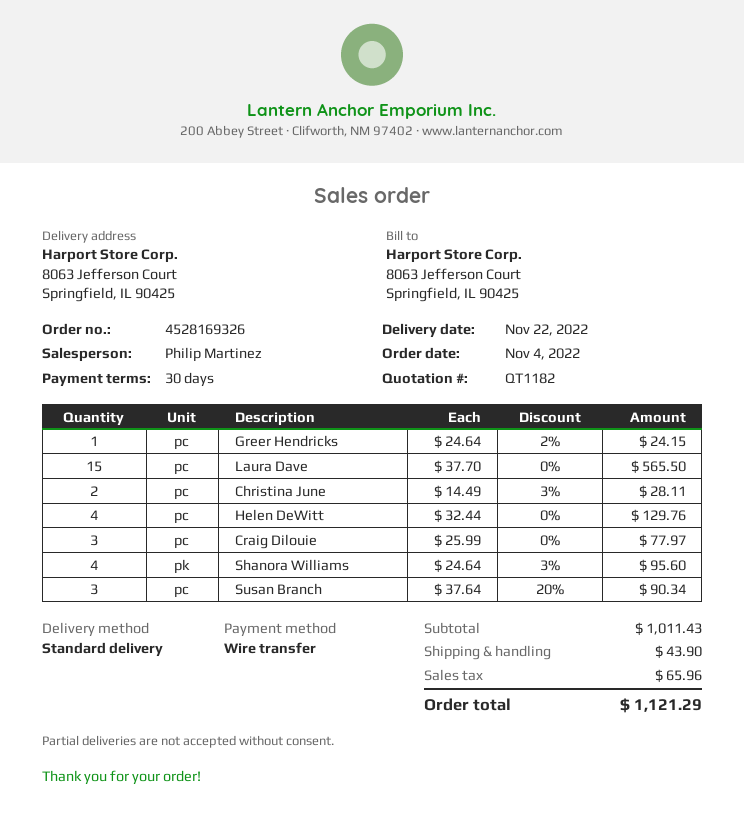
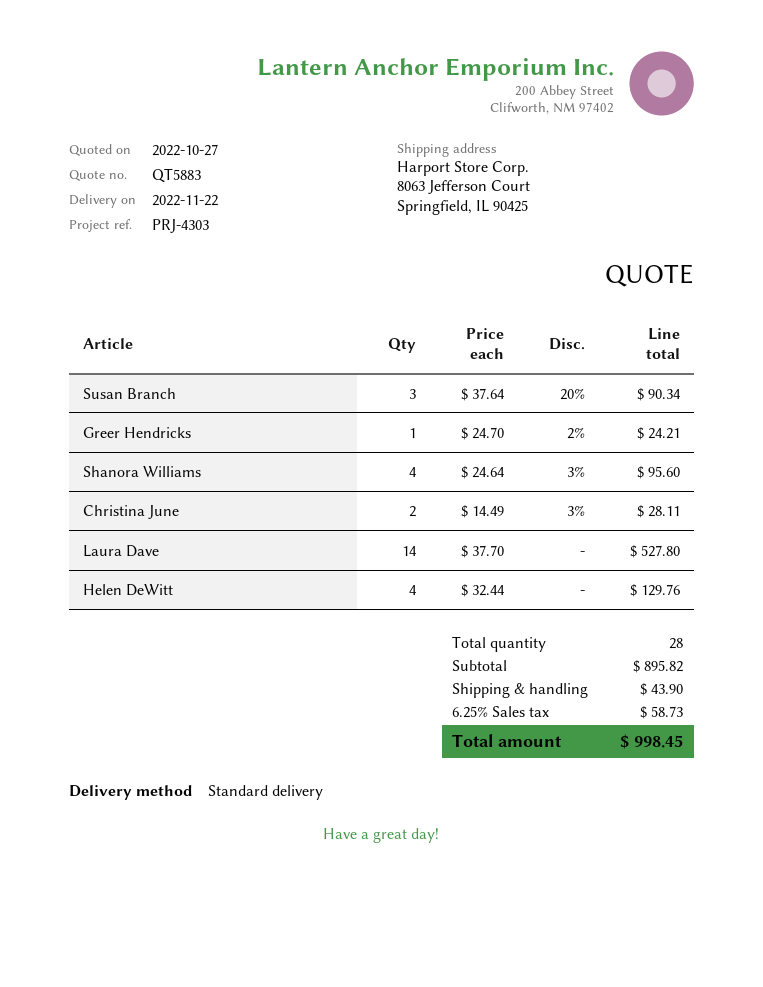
quote number: QT1182 -> QT5883
Greer Hendricks: 1 x 24.64 - 2% = 24.15 -> 1 x 24.70 - 2% = 24.21
Laura Dave: 15 x 37.70 = 565.50 -> 14 x 37.70 = 527.80
Craig Dilouie: 3 x 25.99 = 77.97 -> none
subtotal: 1011.43 -> 895.82
tax: 65.96 -> 58.73
total: 1121.29 -> 998.45

